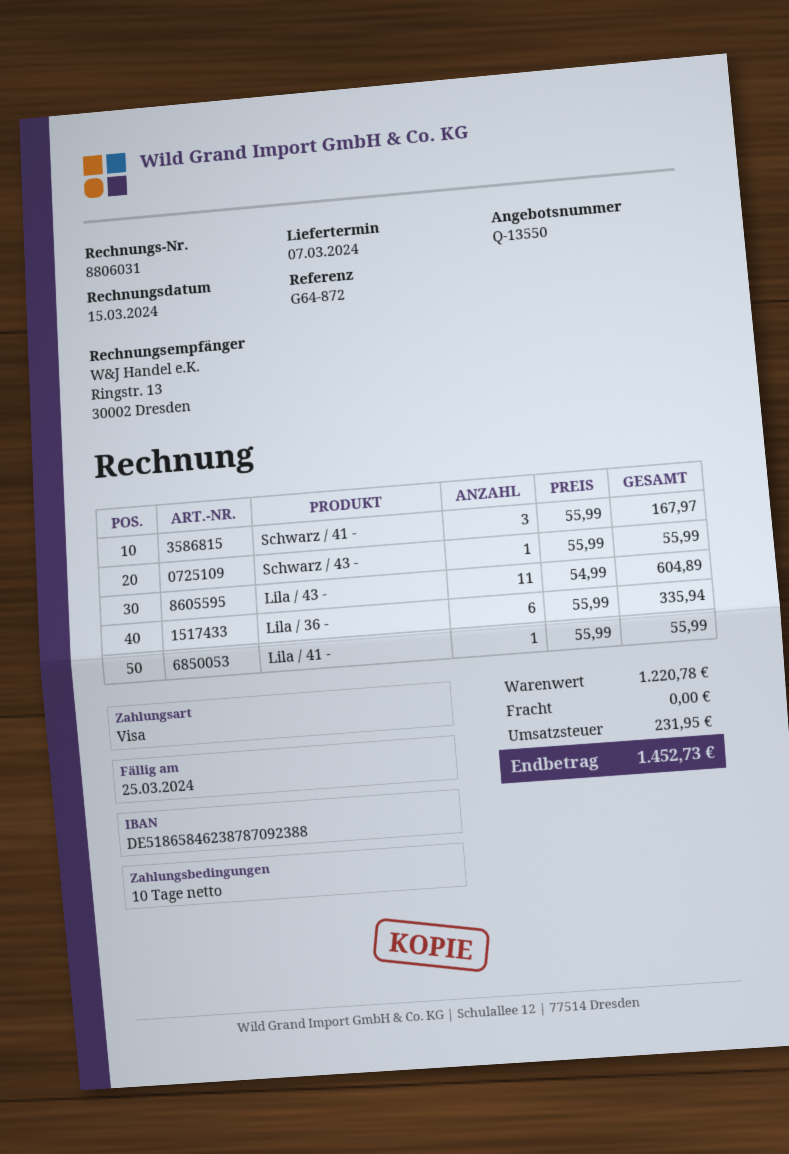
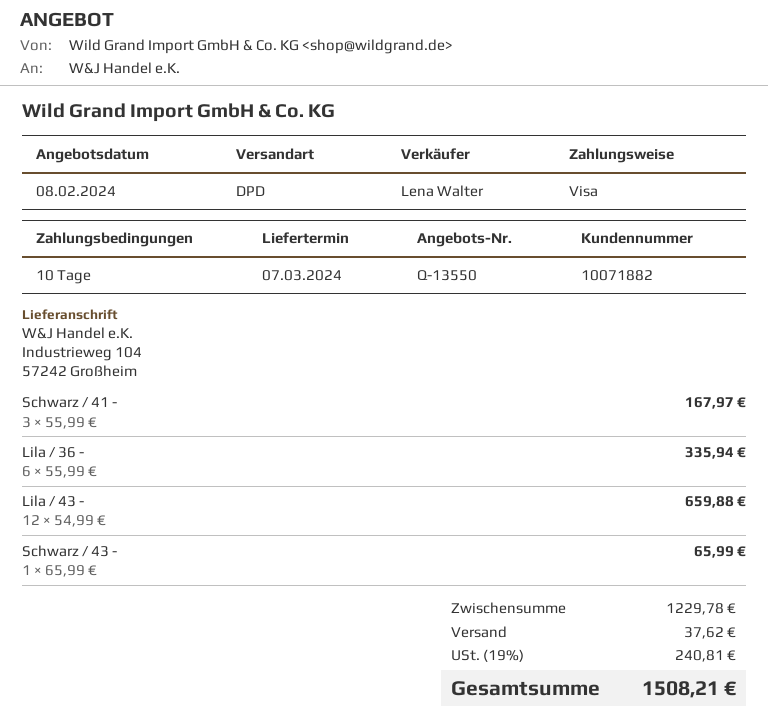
Schwarz / 43 -: 1 x 55.99 = 55.99 -> 1 x 65.99 = 65.99
Lila / 43 -: 11 x 54.99 = 604.89 -> 12 x 54.99 = 659.88
Lila / 41 -: 1 x 55.99 = 55.99 -> none
subtotal: 1220.78 -> 1229.78
shipping: 0.00 -> 37.62
tax: 231.95 -> 240.81
total: 1452.73 -> 1508.21

